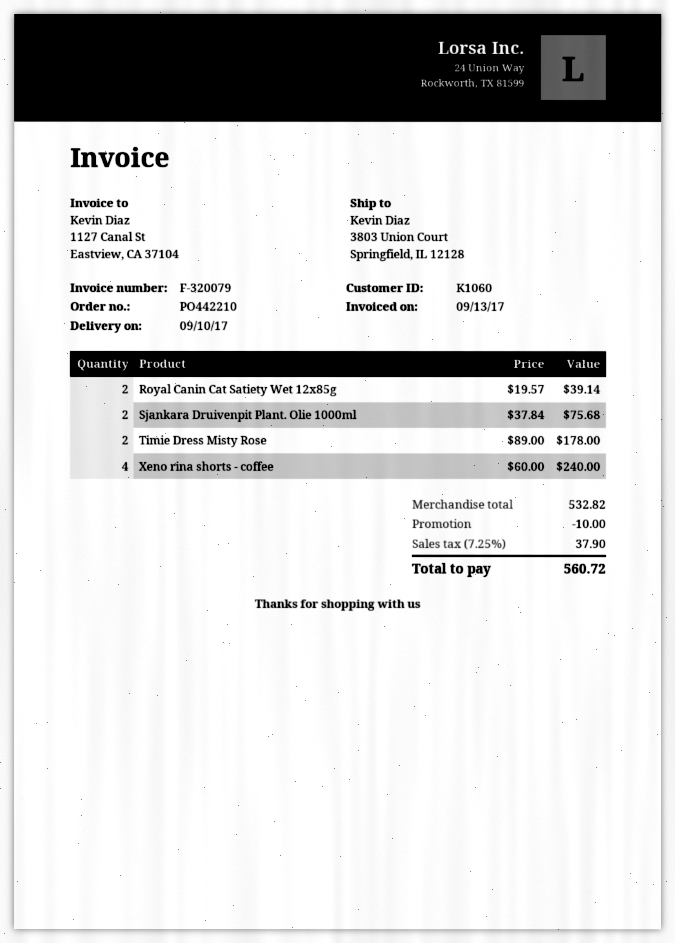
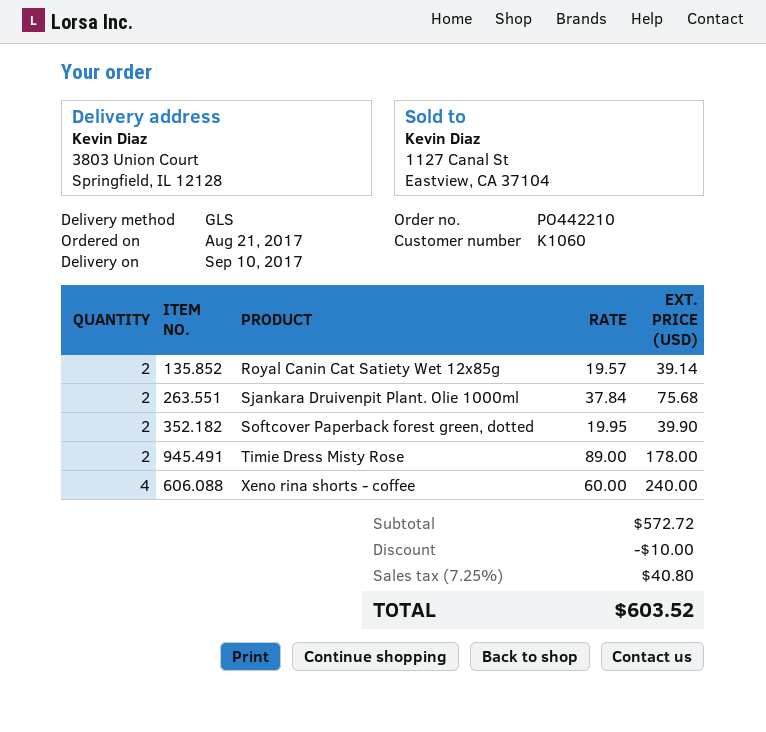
Softcover Paperback forest green, dotted: none -> 2 x 19.95 = 39.90
subtotal: 532.82 -> 572.72
tax: 7.25% = 37.90 -> 7.25% = 40.80
total: 560.72 -> 603.52

